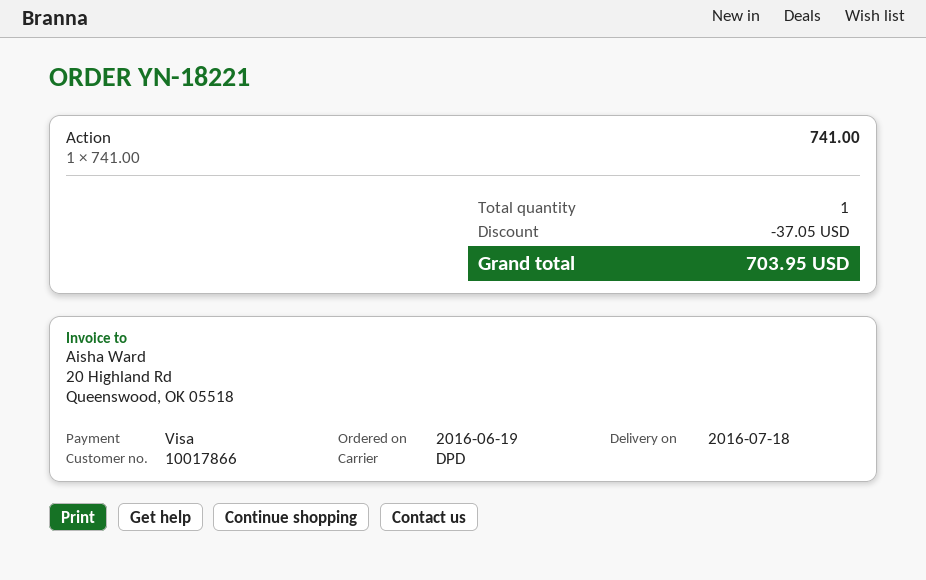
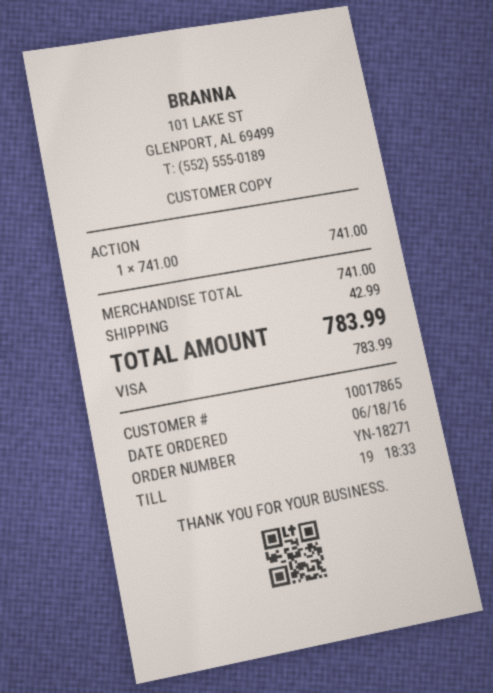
order number: YN-18221 -> YN-18271
order date: 2016-06-19 -> 2016-06-18
customer number: 10017866 -> 10017865
discount: 37.05 -> none
shipping: none -> 42.99
total: 703.95 -> 783.99

